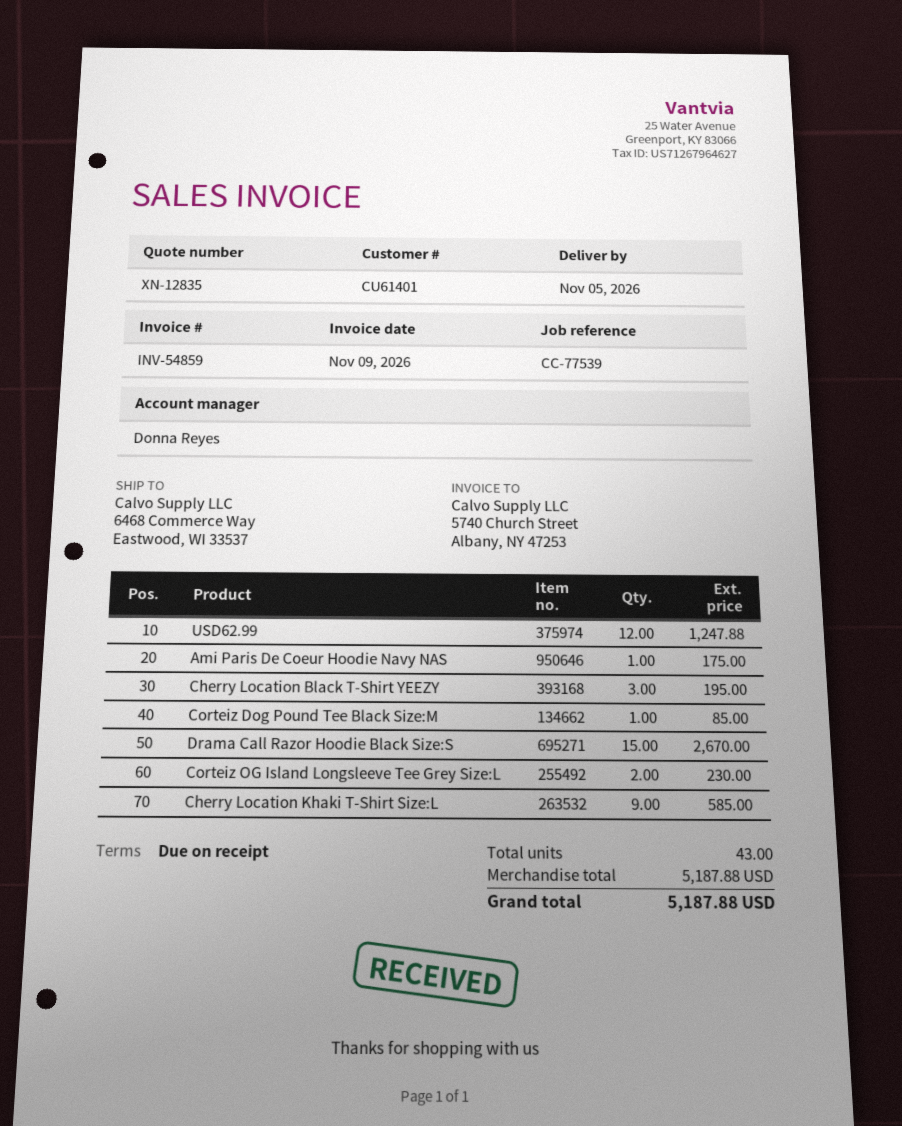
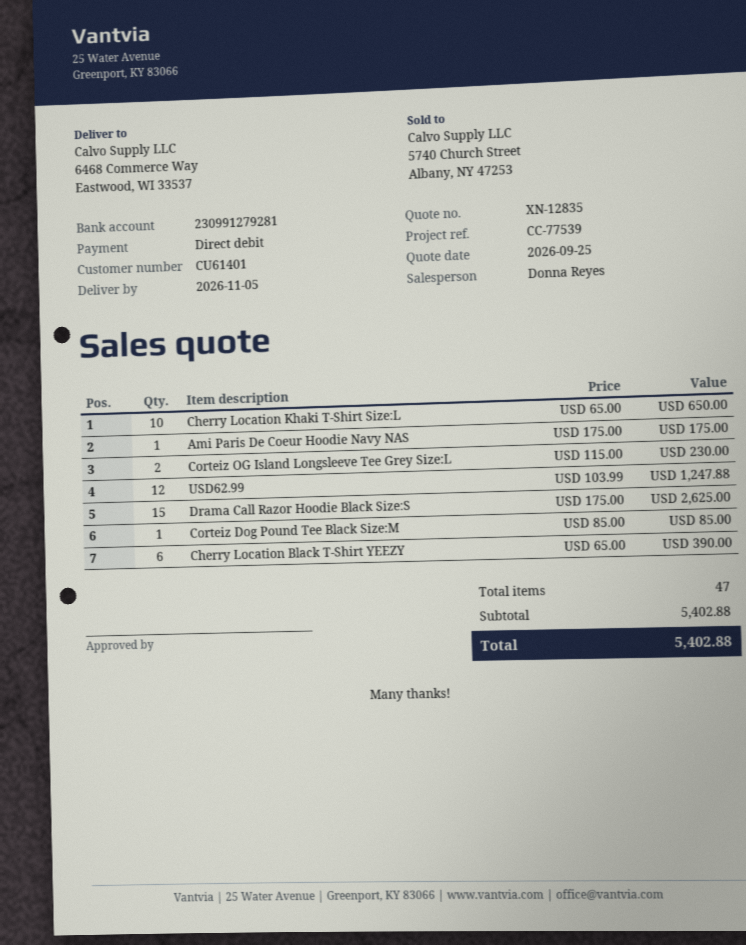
Cherry Location Black T-Shirt YEEZY: 3 for 195.00 -> 6 for 390.00
Drama Call Razor Hoodie Black Size:S: 15 for 2670.00 -> 15 for 2625.00
Cherry Location Khaki T-Shirt Size:L: 9 for 585.00 -> 10 for 650.00
total quantity: 43 -> 47
subtotal: 5187.88 -> 5402.88
total: 5187.88 -> 5402.88

